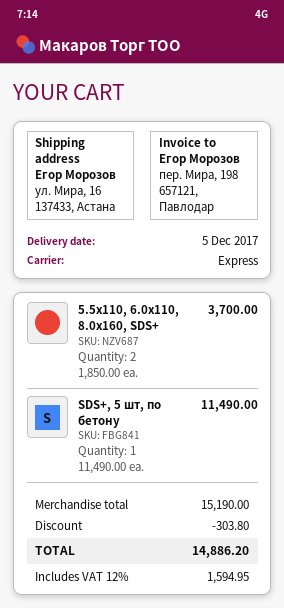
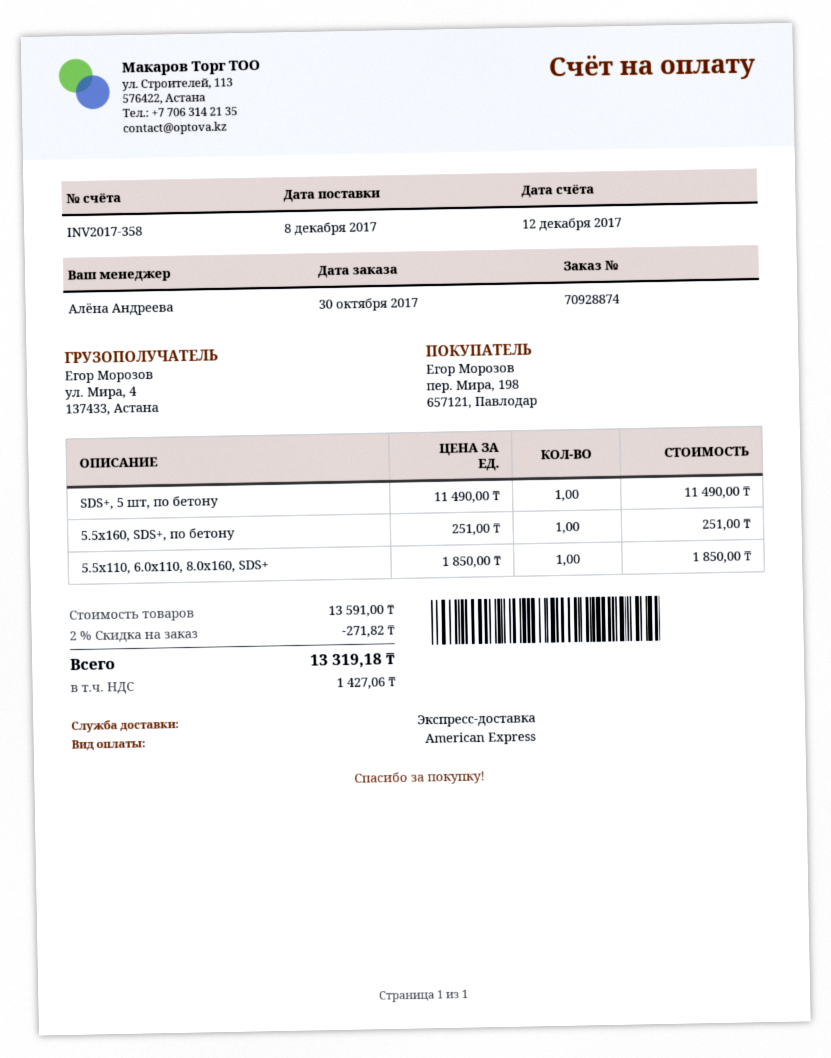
delivery date: 2017-12-05 -> 2017-12-08
ship to: ул. Мира, 16, 137433, Астана -> ул. Мира, 4, 137433, Астана
5.5x110, 6.0x110, 8.0x160, SDS+: 2 x 1850.00 = 3700.00 -> 1 x 1850.00 = 1850.00
5.5x160, SDS+, по бетону: none -> 1 x 251.00 = 251.00
subtotal: 15190.00 -> 13591.00
discount: 303.80 -> 271.82
tax: 1594.95 -> 1427.06
total: 14886.20 -> 13319.18

